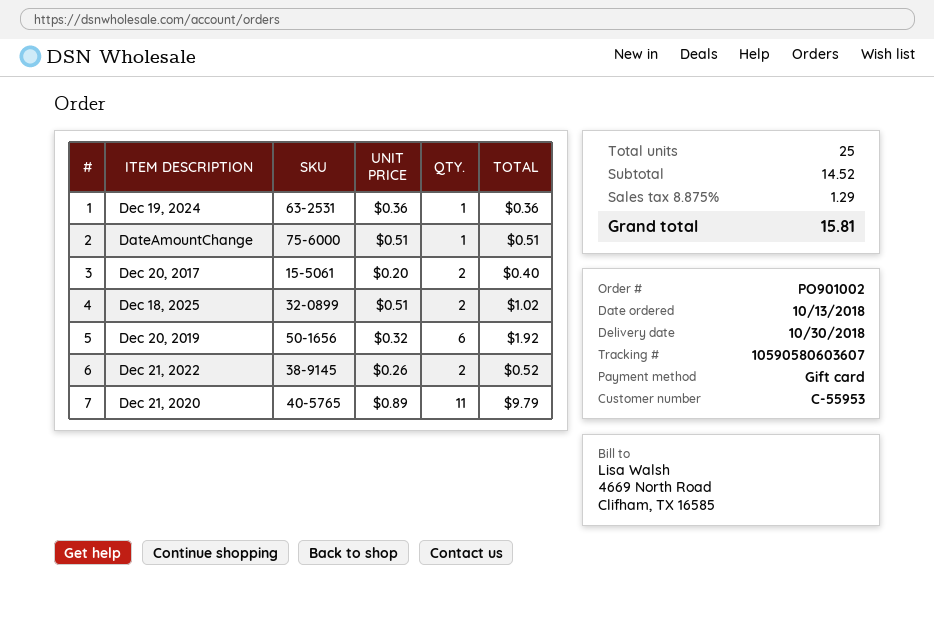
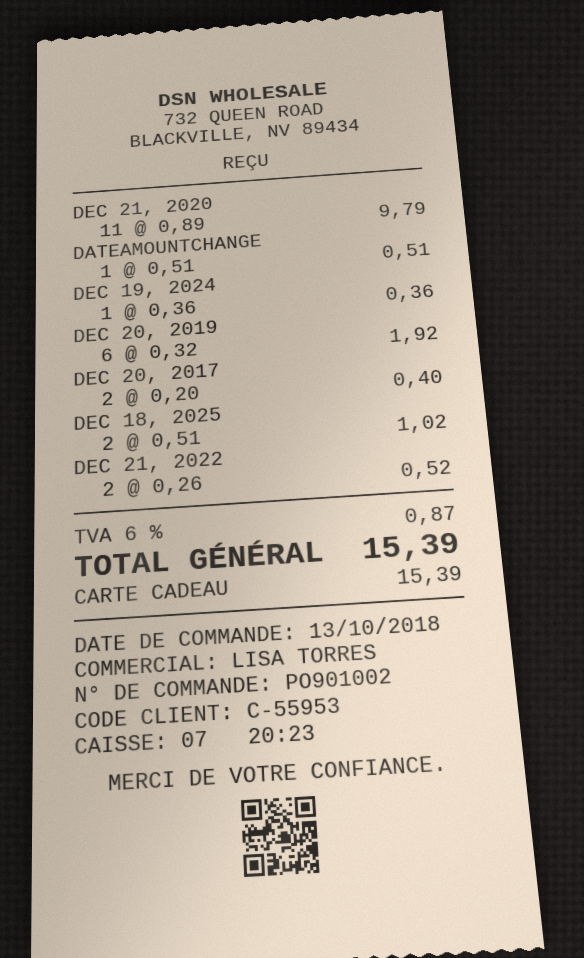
tax: 8.875% = 1.29 -> 6% = 0.87
total: 15.81 -> 15.39

